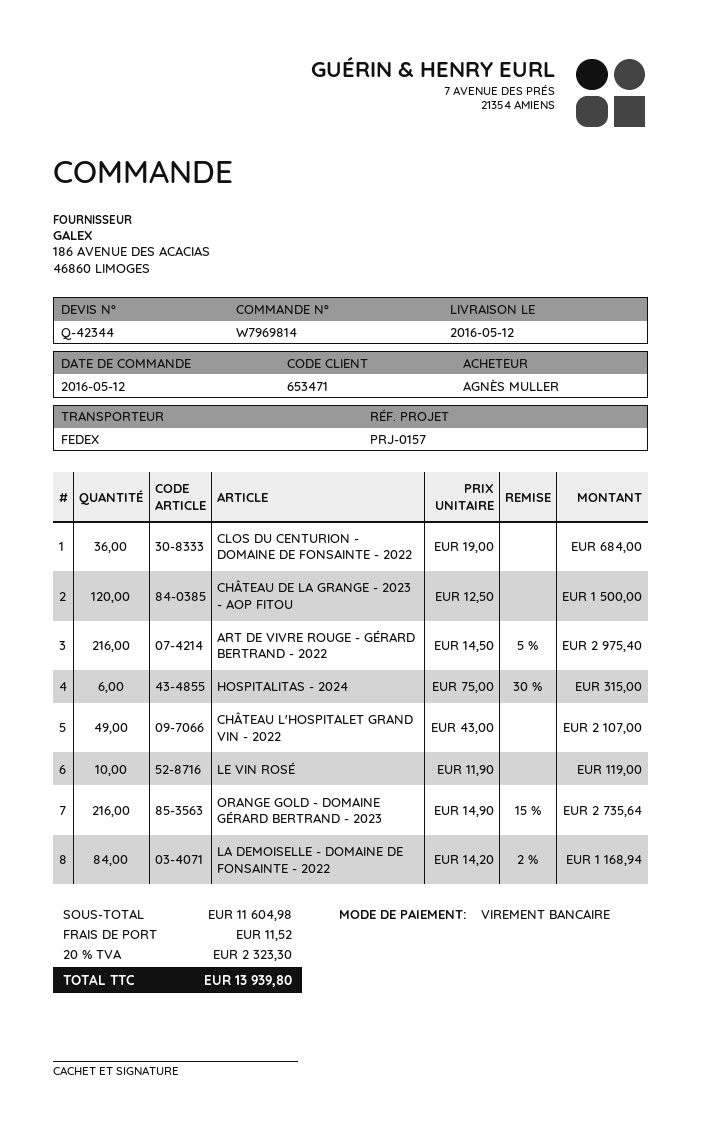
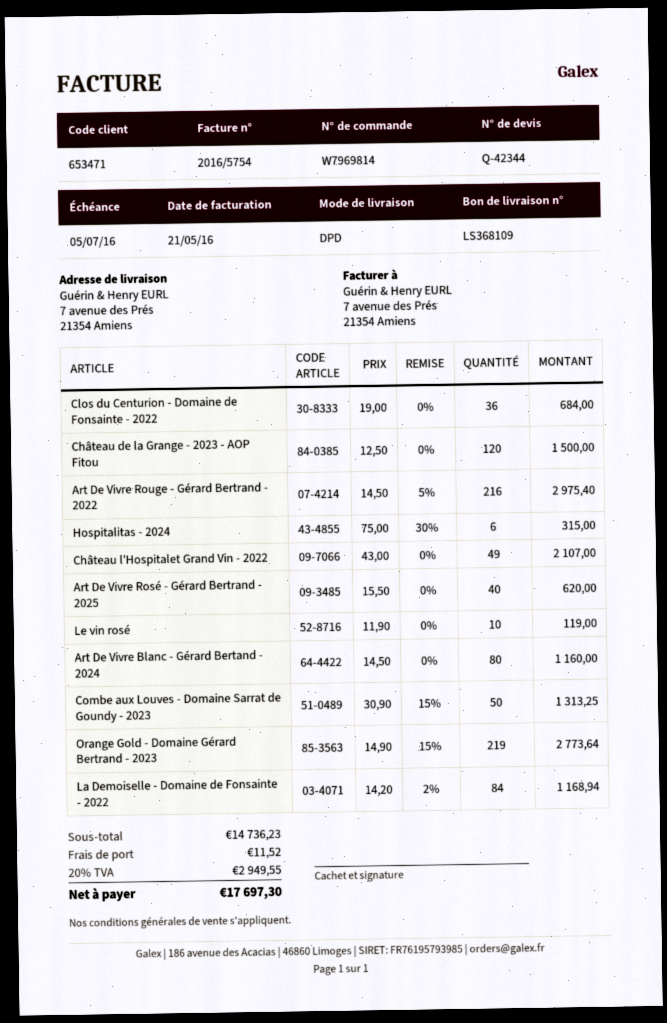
shipping method: FedEx -> DPD
ORANGE GOLD - DOMAINE GÉRARD BERTRAND - 2023: 216 x 14.90 - 15% = 2735.64 -> 219 x 14.90 - 15% = 2773.64
Art De Vivre Rosé - Gérard Bertrand - 2025: none -> 40 x 15.50 = 620.00
Art De Vivre Blanc - Gérard Bertand - 2024: none -> 80 x 14.50 = 1160.00
Combe aux Louves - Domaine Sarrat de Goundy - 2023: none -> 50 x 30.90 - 15% = 1313.25
subtotal: 11604.98 -> 14736.23
tax: 20% = 2323.30 -> 20% = 2949.55
total: 13939.80 -> 17697.30

